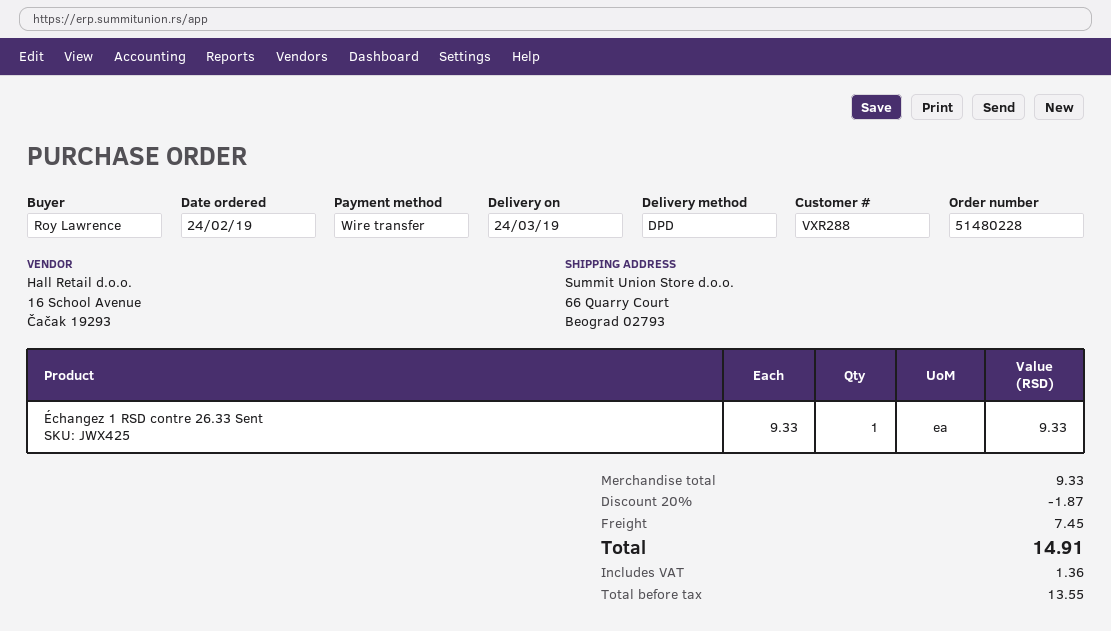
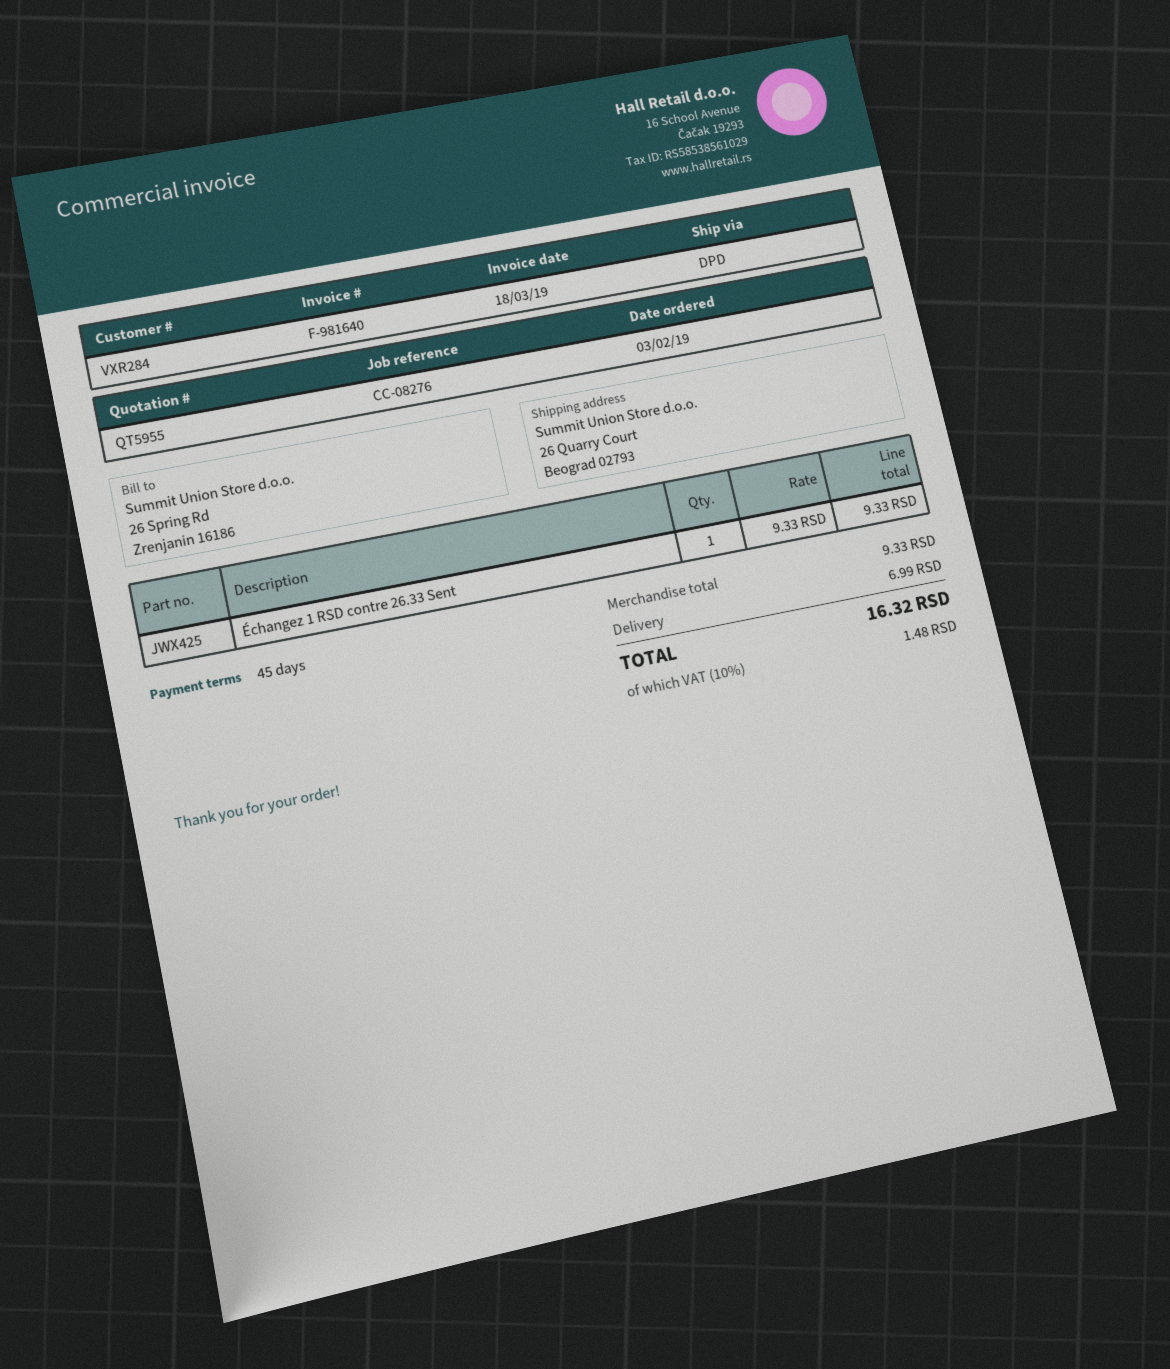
order date: 2019-02-24 -> 2019-02-03
customer number: VXR288 -> VXR284
ship to: 66 Quarry Court, Beograd 02793 -> 26 Quarry Court, Beograd 02793
discount: 20% = 1.87 -> none
shipping: 7.45 -> 6.99
tax: 1.36 -> 1.48
total: 14.91 -> 16.32

